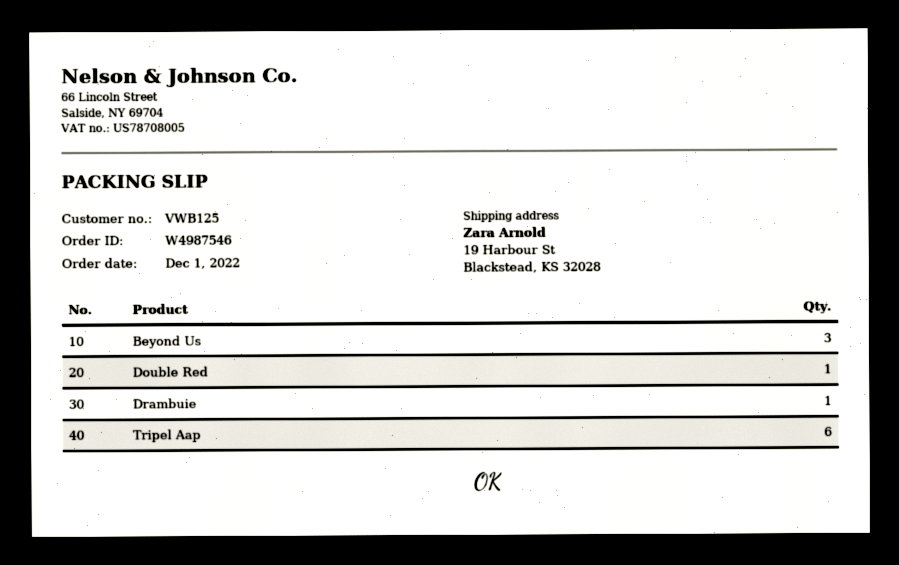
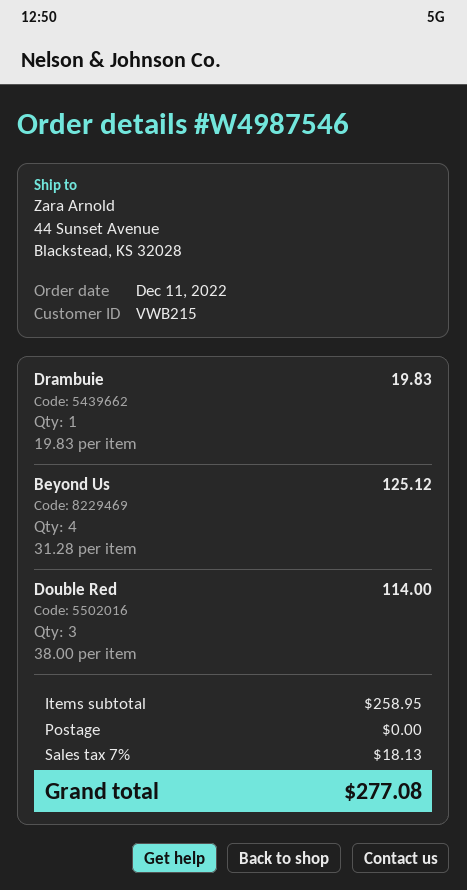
order date: 2022-12-01 -> 2022-12-11
customer number: VWB125 -> VWB215
ship to: 19 Harbour St, Blackstead, KS 32028 -> 44 Sunset Avenue, Blackstead, KS 32028
Beyond Us: 3 -> 4
Double Red: 1 -> 3
Tripel Aap: 6 -> none

